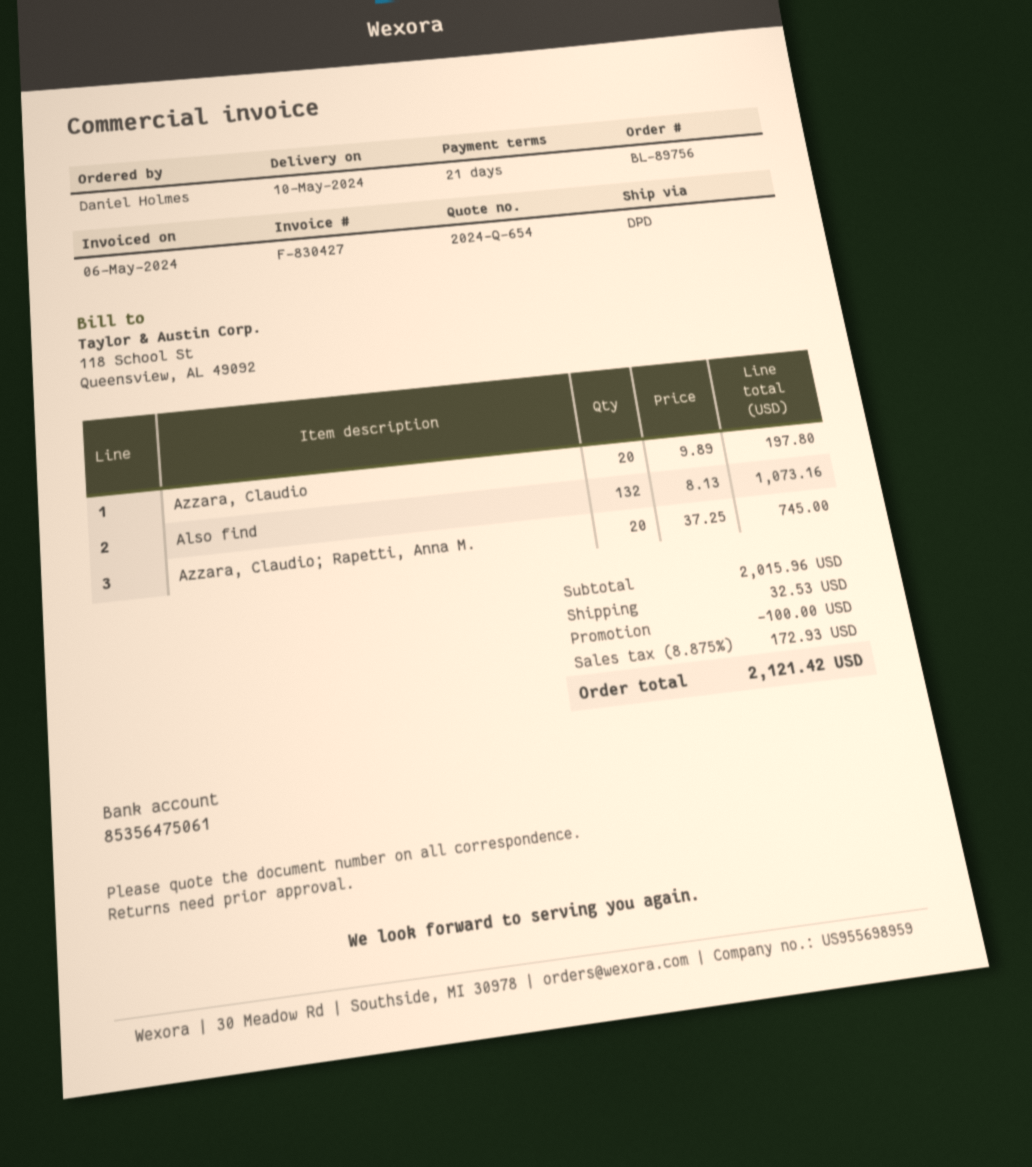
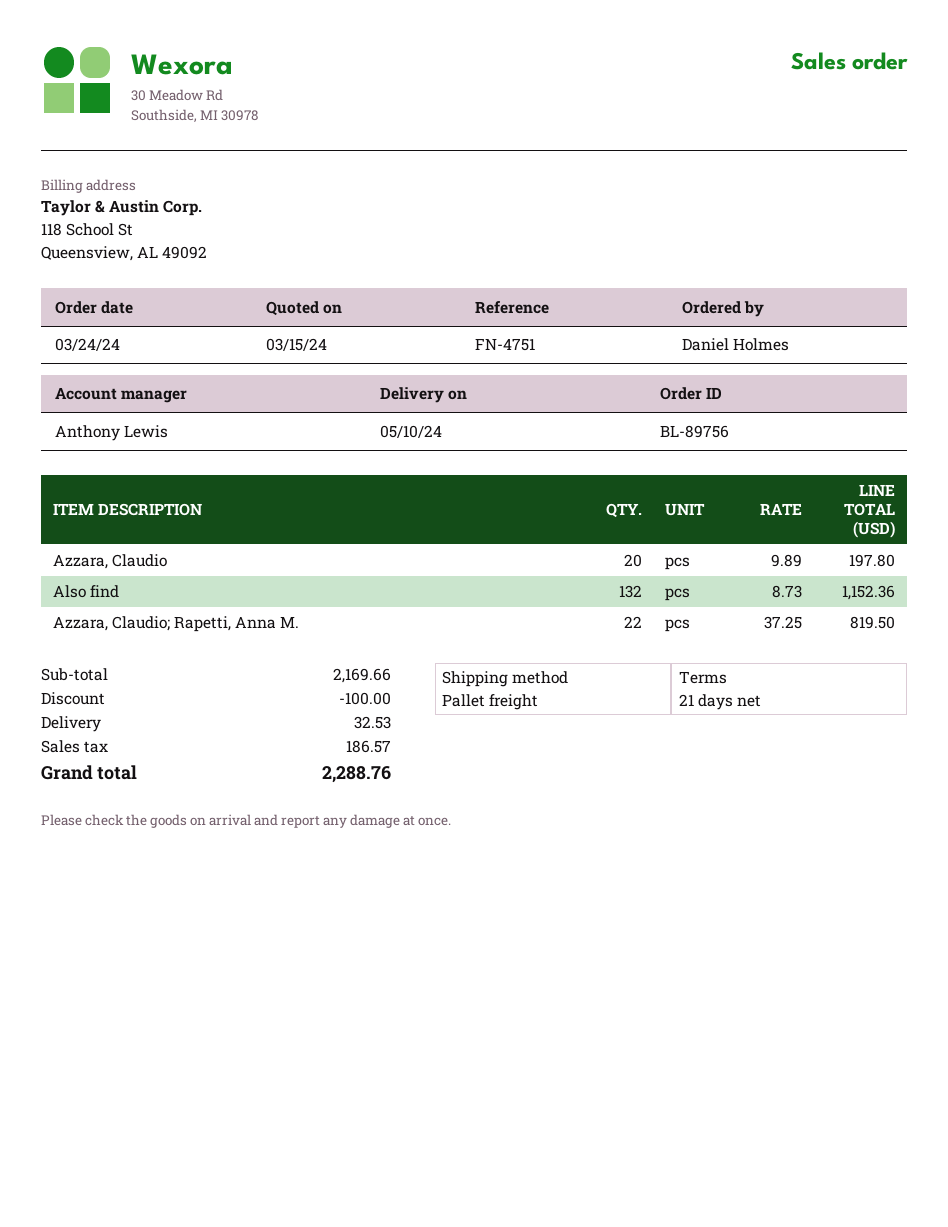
shipping method: DPD -> pallet freight
Also find: 132 x 8.13 = 1073.16 -> 132 x 8.73 = 1152.36
Azzara, Claudio; Rapetti, Anna M.: 20 x 37.25 = 745.00 -> 22 x 37.25 = 819.50
subtotal: 2015.96 -> 2169.66
tax: 172.93 -> 186.57
total: 2121.42 -> 2288.76

